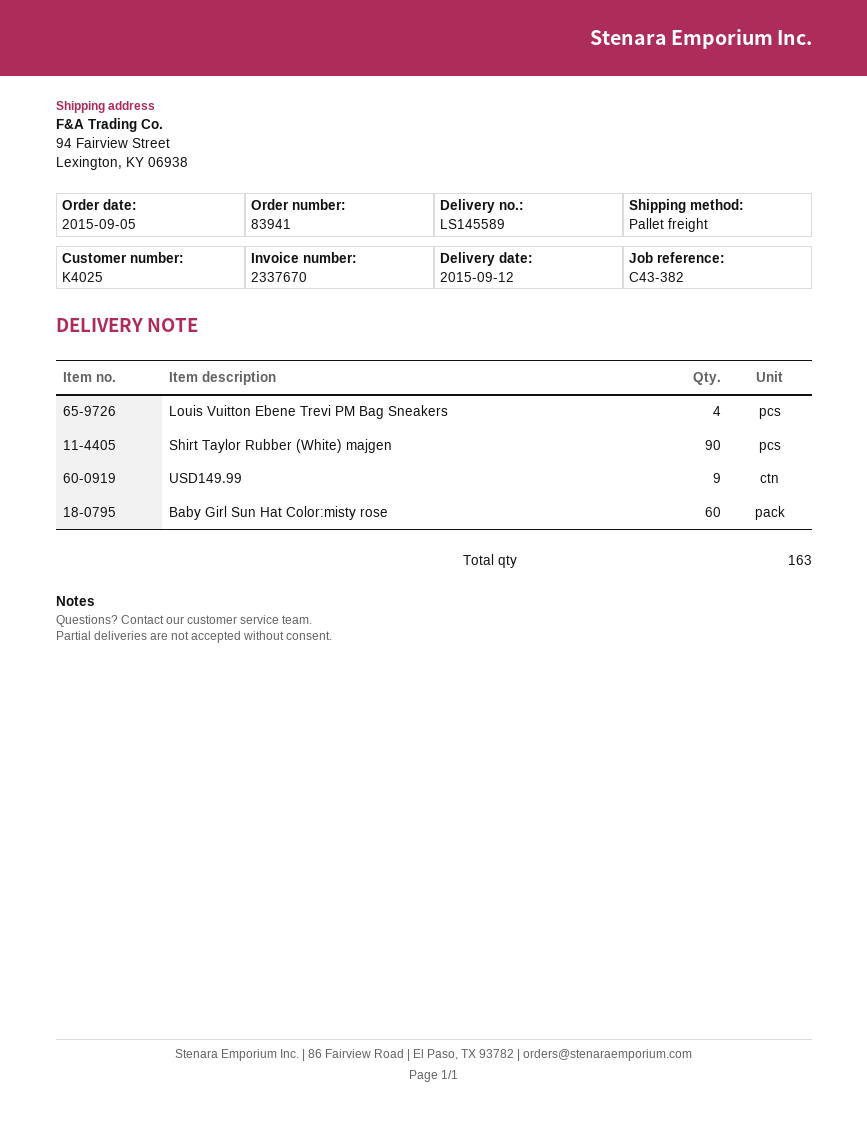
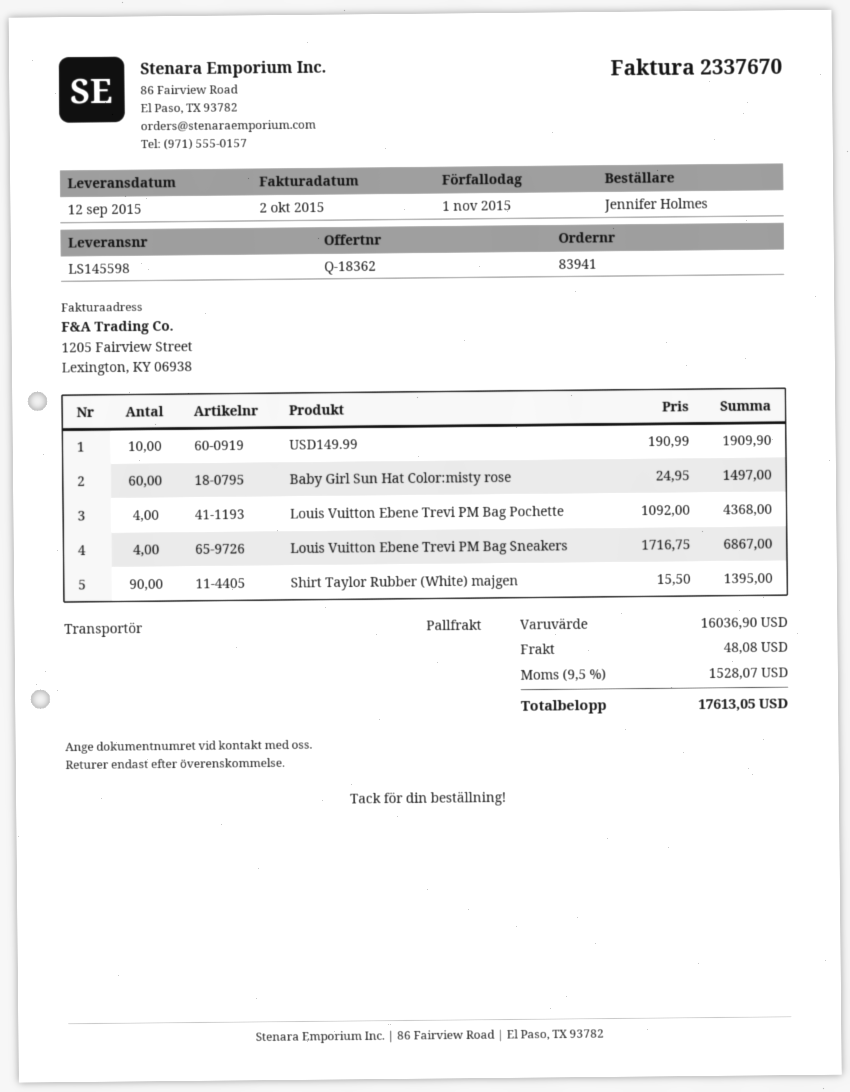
delivery note number: LS145589 -> LS145598
USD149.99: 9 -> 10
Louis Vuitton Ebene Trevi PM Bag Pochette: none -> 4

